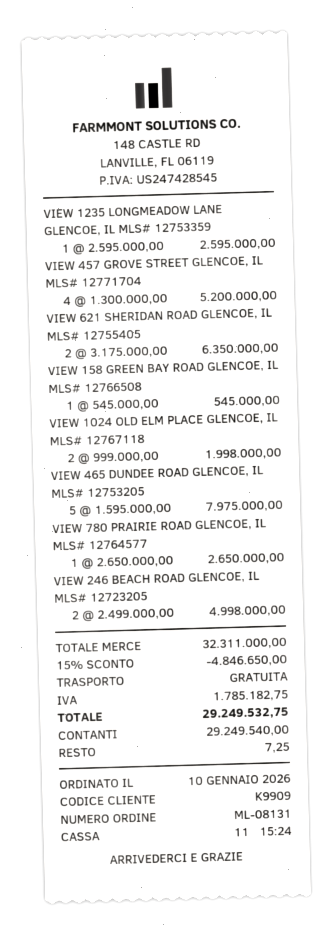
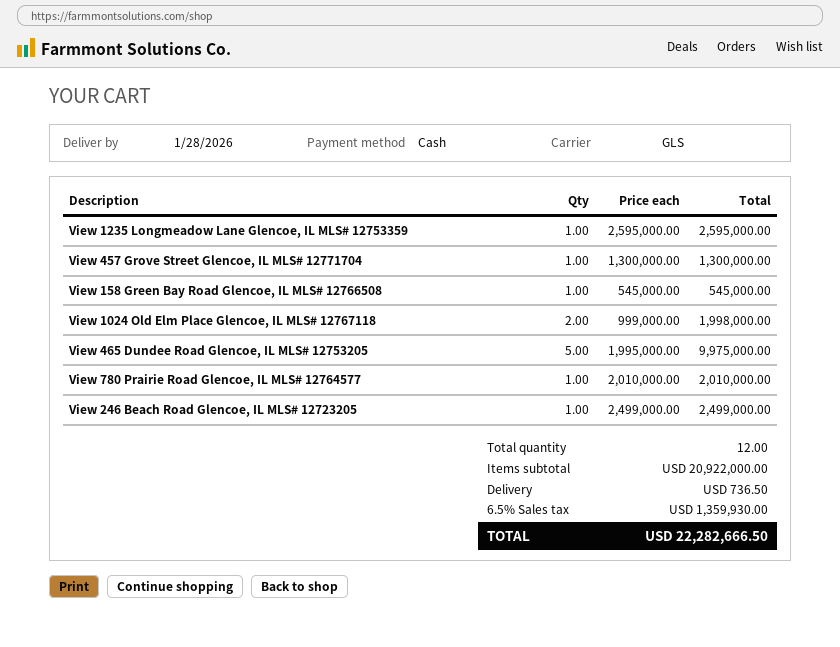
VIEW 457 GROVE STREET GLENCOE, IL MLS# 12771704: 4 x 1300000.00 = 5200000.00 -> 1 x 1300000.00 = 1300000.00
VIEW 621 SHERIDAN ROAD GLENCOE, IL MLS# 12755405: 2 x 3175000.00 = 6350000.00 -> none
VIEW 465 DUNDEE ROAD GLENCOE, IL MLS# 12753205: 5 x 1595000.00 = 7975000.00 -> 5 x 1995000.00 = 9975000.00
VIEW 780 PRAIRIE ROAD GLENCOE, IL MLS# 12764577: 1 x 2650000.00 = 2650000.00 -> 1 x 2010000.00 = 2010000.00
VIEW 246 BEACH ROAD GLENCOE, IL MLS# 12723205: 2 x 2499000.00 = 4998000.00 -> 1 x 2499000.00 = 2499000.00
subtotal: 32311000.00 -> 20922000.00
discount: 15% = 4846650.00 -> none
shipping: 0.00 -> 736.50
tax: 1785182.75 -> 1359930.00
total: 29249532.75 -> 22282666.50

